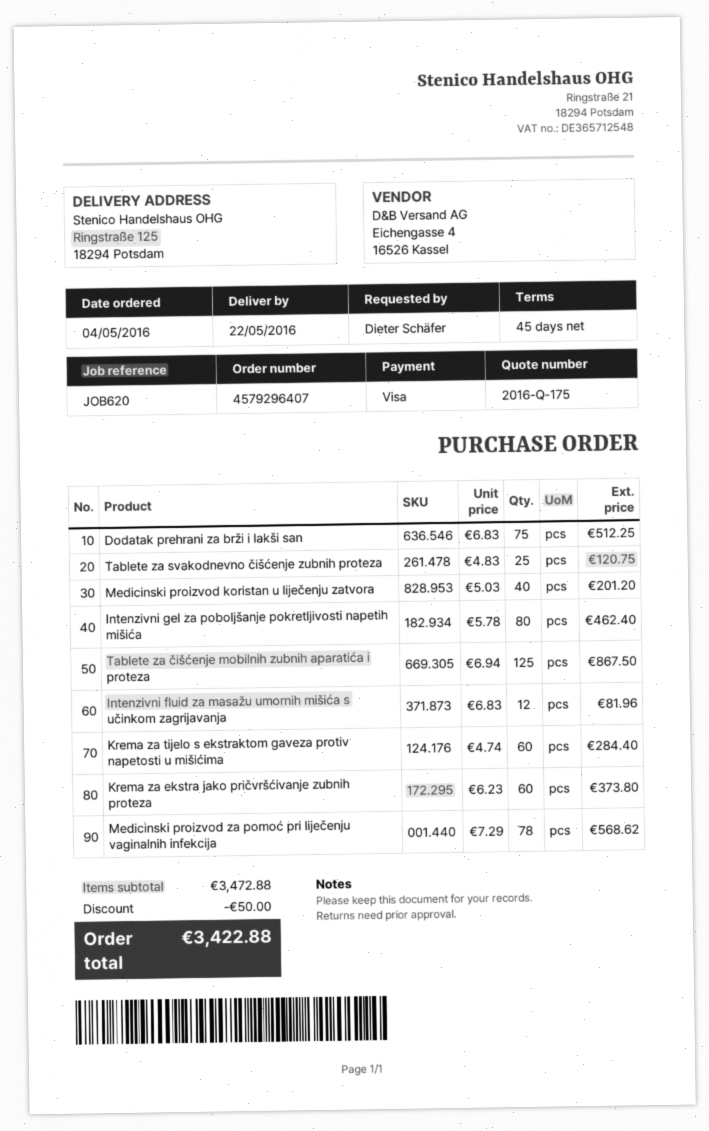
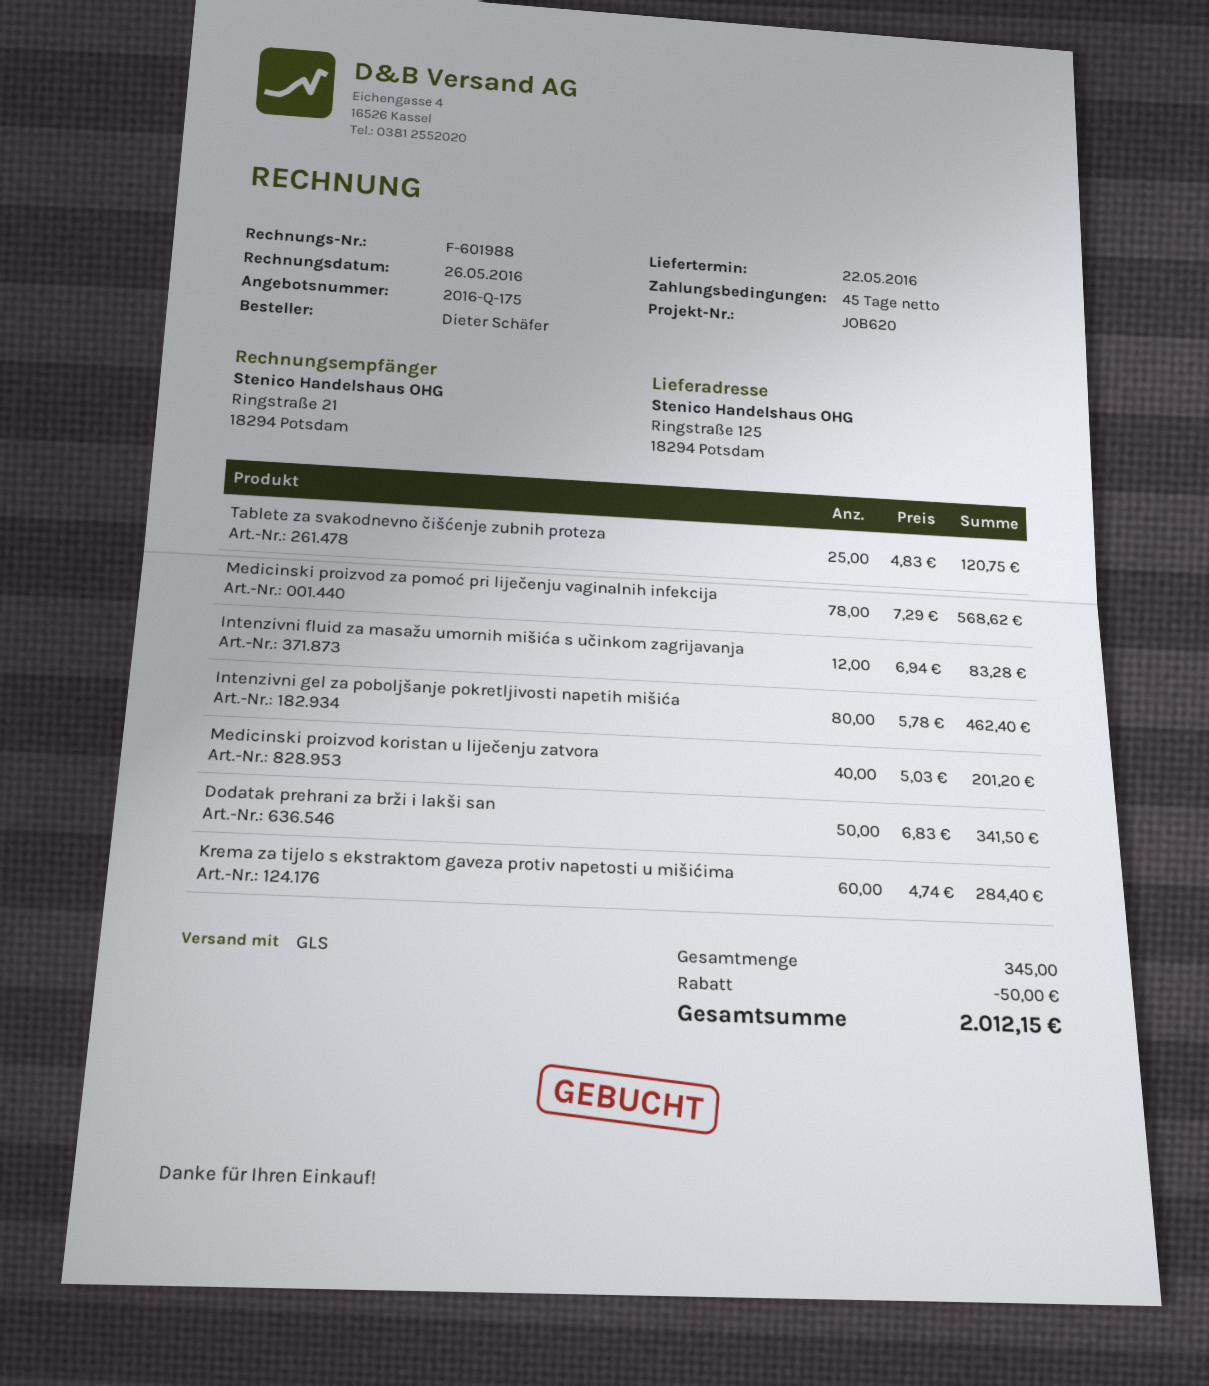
Dodatak prehrani za brži i lakši san: 75 x 6.83 = 512.25 -> 50 x 6.83 = 341.50
Tablete za čišćenje mobilnih zubnih aparatića i proteza: 125 x 6.94 = 867.50 -> none
Intenzivni fluid za masažu umornih mišića s učinkom zagrijavanja: 12 x 6.83 = 81.96 -> 12 x 6.94 = 83.28
Krema za ekstra jako pričvršćivanje zubnih proteza: 60 x 6.23 = 373.80 -> none
total: 3422.88 -> 2012.15

